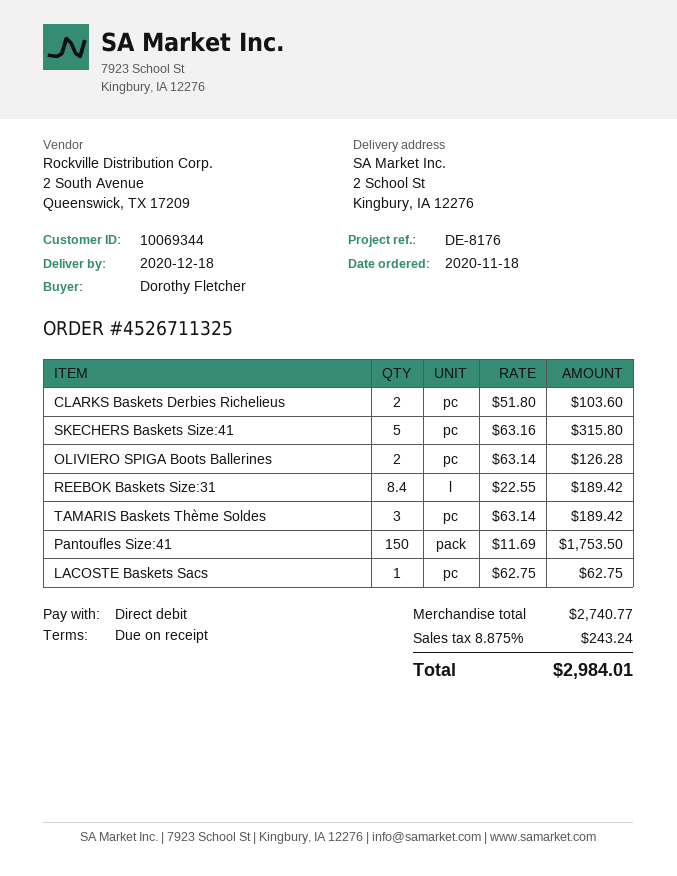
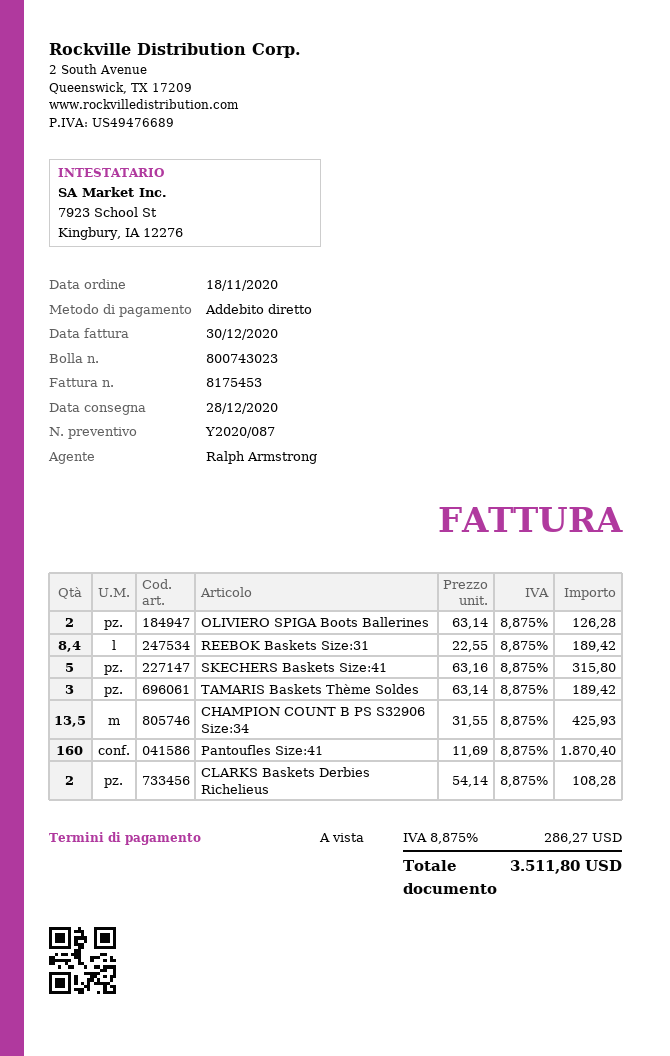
delivery date: 2020-12-18 -> 2020-12-28
CLARKS Baskets Derbies Richelieus: 2 x 51.80 = 103.60 -> 2 x 54.14 = 108.28
Pantoufles Size:41: 150 x 11.69 = 1753.50 -> 160 x 11.69 = 1870.40
LACOSTE Baskets Sacs: 1 x 62.75 = 62.75 -> none
CHAMPION COUNT B PS S32906 Size:34: none -> 13.5 x 31.55 = 425.93
tax: 8.875% = 243.24 -> 8.875% = 286.27
total: 2984.01 -> 3511.80

